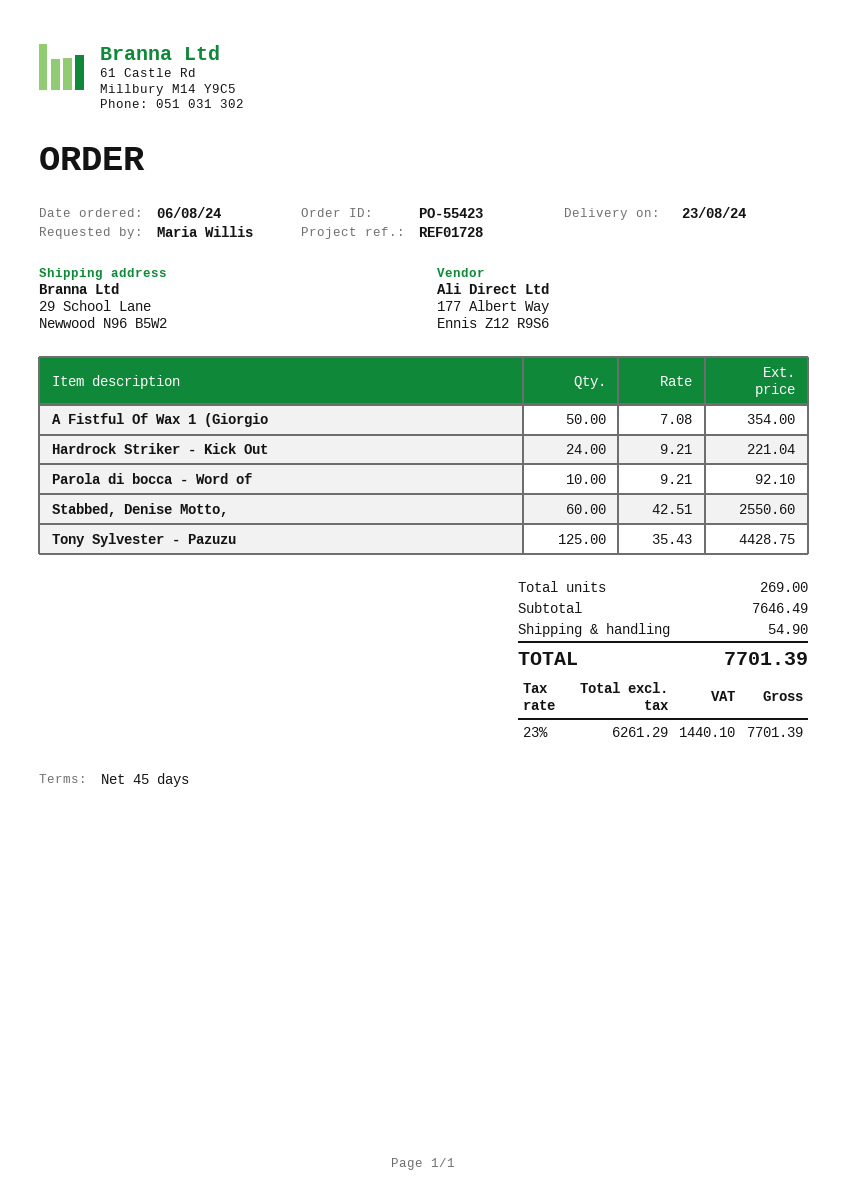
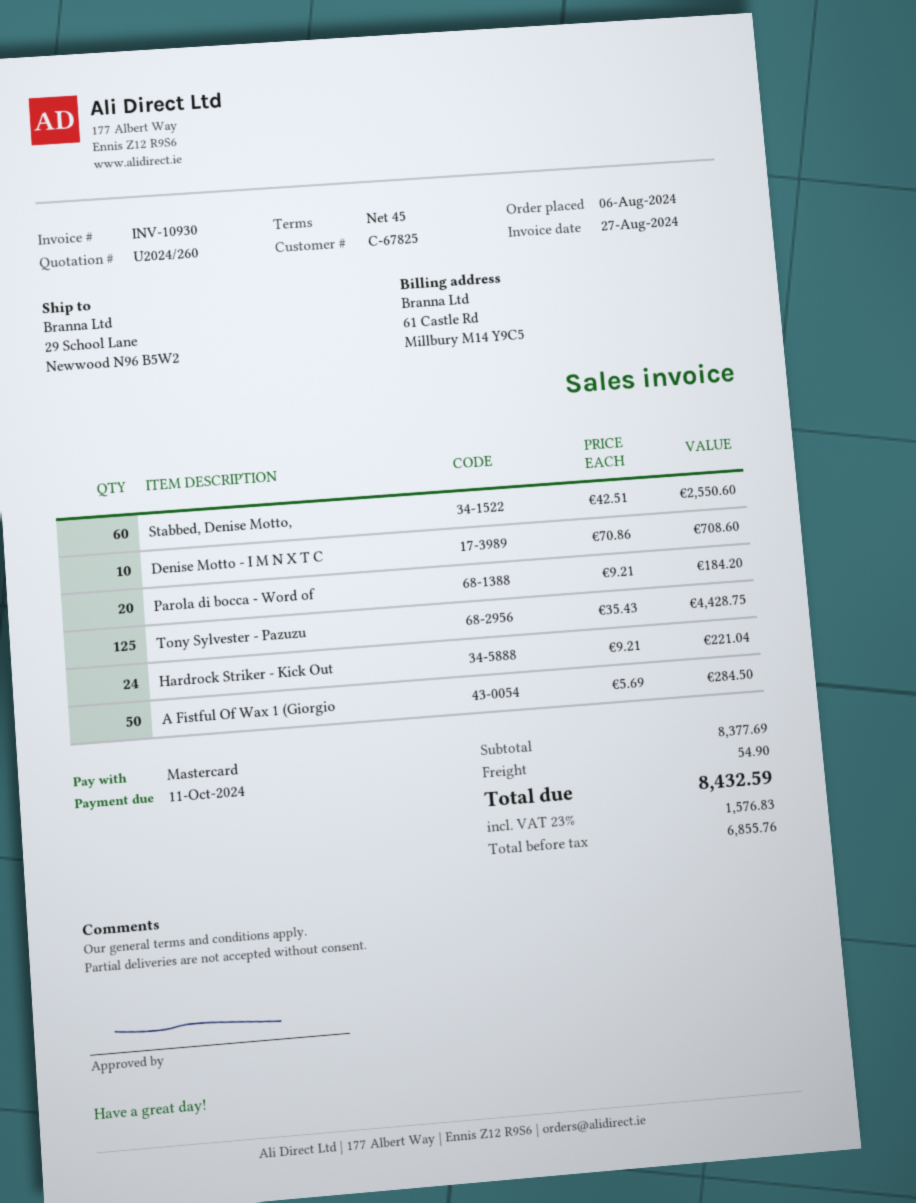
A Fistful Of Wax 1 (Giorgio: 50 x 7.08 = 354.00 -> 50 x 5.69 = 284.50
Parola di bocca - Word of: 10 x 9.21 = 92.10 -> 20 x 9.21 = 184.20
Denise Motto - I M N X T C: none -> 10 x 70.86 = 708.60
subtotal: 7646.49 -> 8377.69
net: 6261.29 -> 6855.76
tax: 23% = 1440.10 -> 23% = 1576.83
total: 7701.39 -> 8432.59

